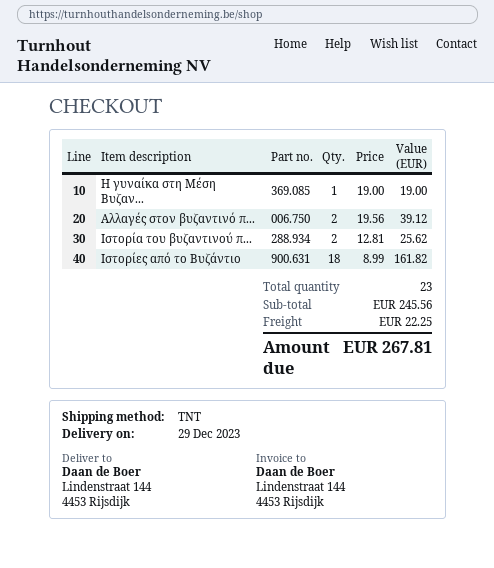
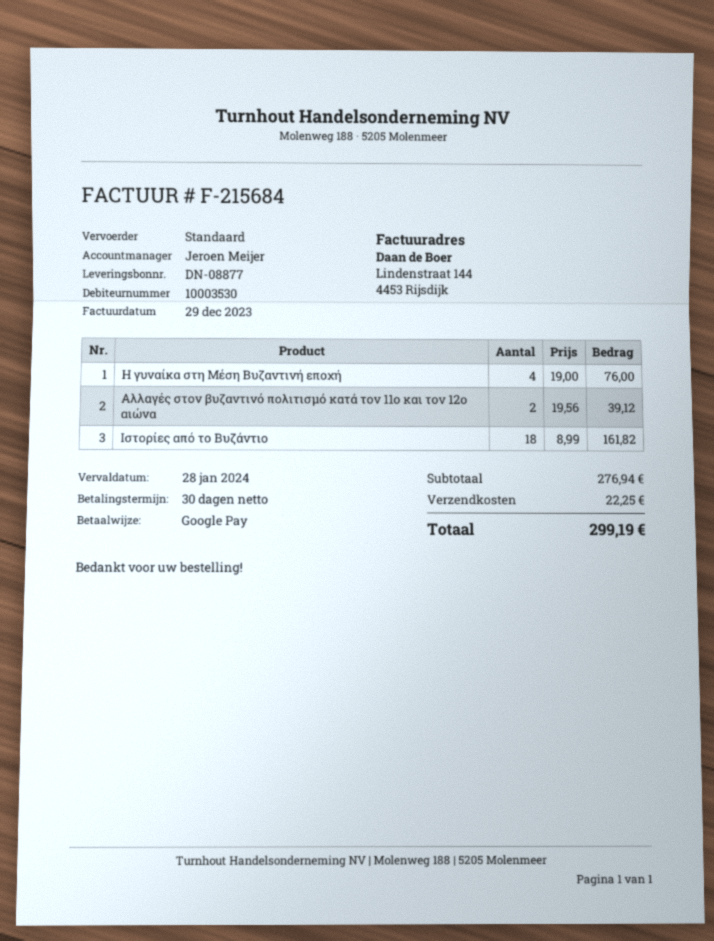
shipping method: TNT -> standard
H γυναίκα στη Μέση Βυζαν...: 1 x 19.00 = 19.00 -> 4 x 19.00 = 76.00
Ιστορία του βυζαντινού π...: 2 x 12.81 = 25.62 -> none
subtotal: 245.56 -> 276.94
total: 267.81 -> 299.19

